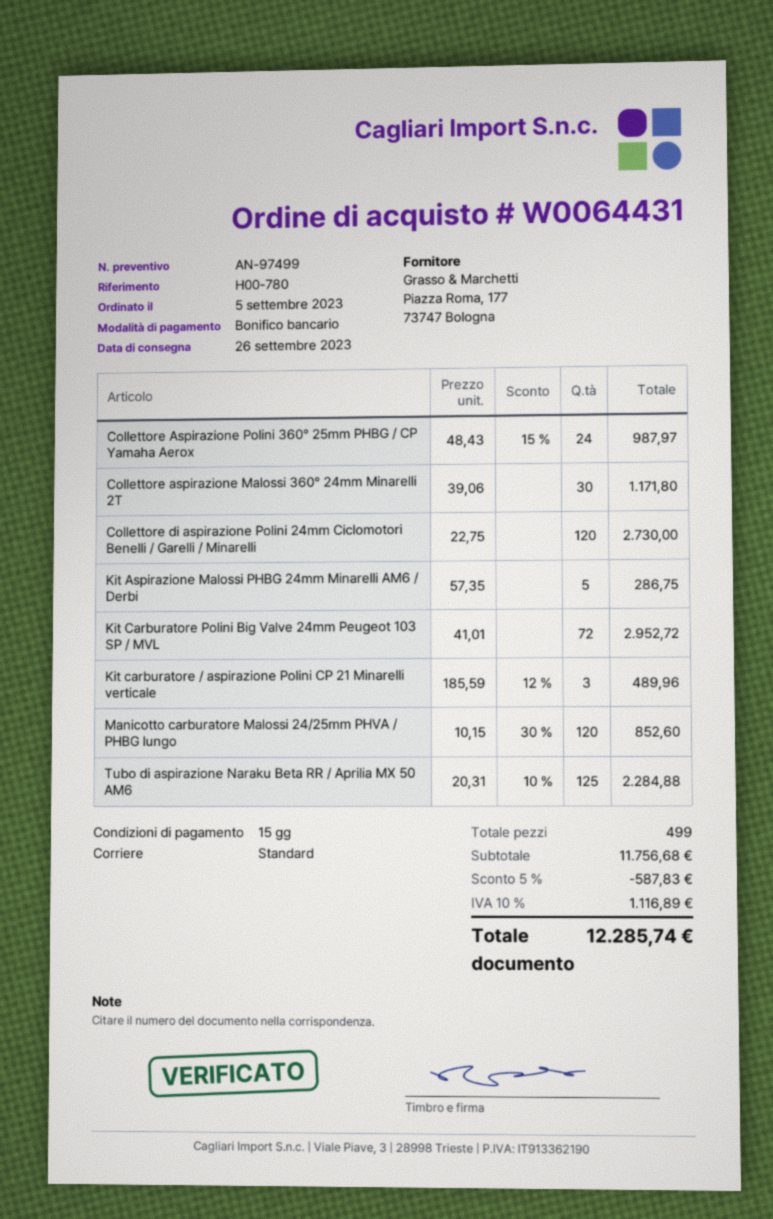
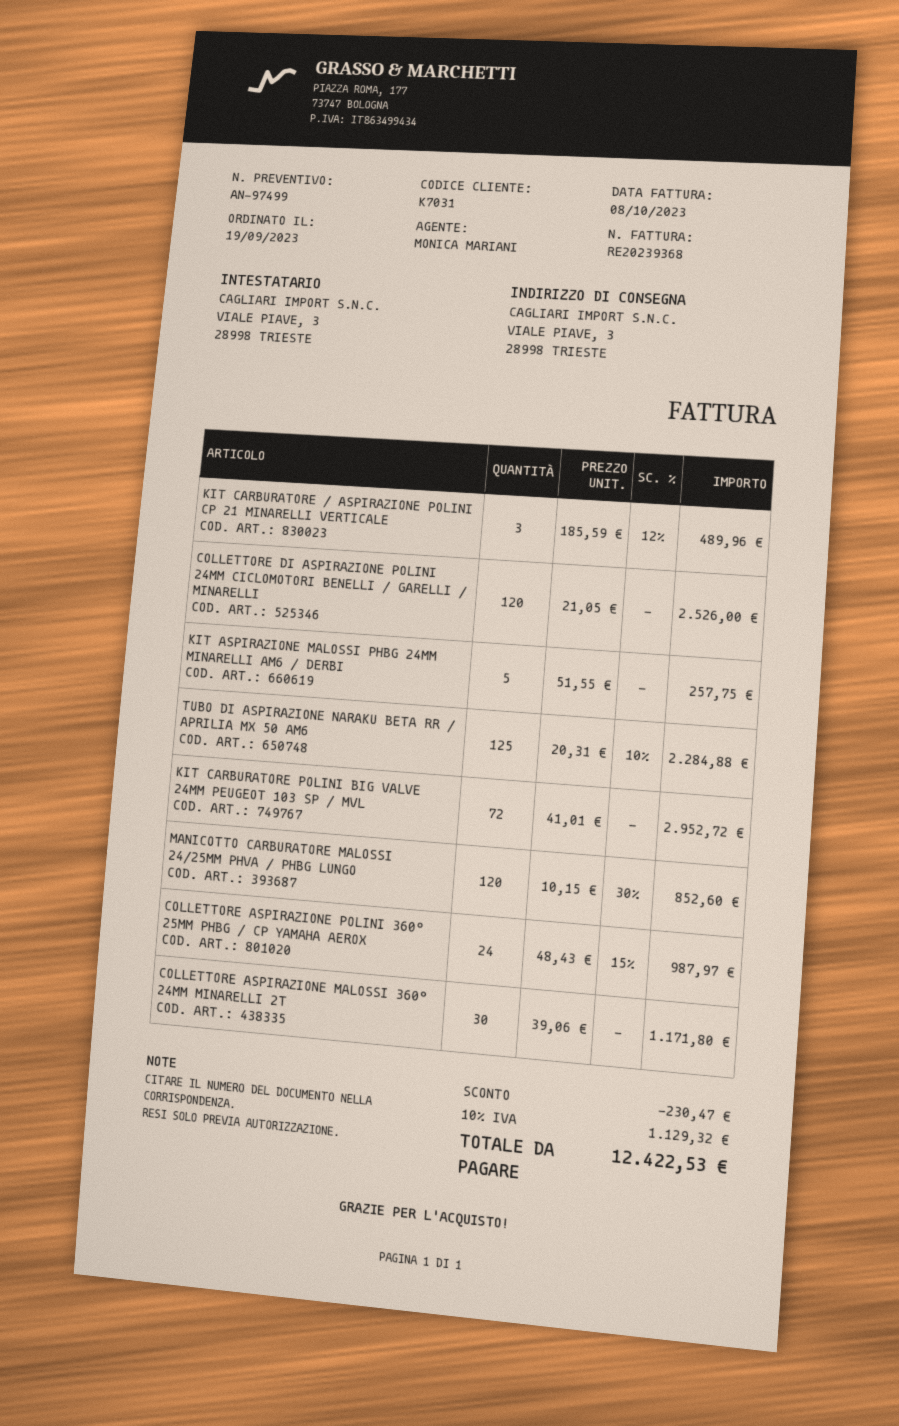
order date: 2023-09-05 -> 2023-09-19
Collettore di aspirazione Polini 24mm Ciclomotori Benelli / Garelli / Minarelli: 120 x 22.75 = 2730.00 -> 120 x 21.05 = 2526.00
Kit Aspirazione Malossi PHBG 24mm Minarelli AM6 / Derbi: 5 x 57.35 = 286.75 -> 5 x 51.55 = 257.75
discount: 587.83 -> 230.47
tax: 10% = 1116.89 -> 10% = 1129.32
total: 12285.74 -> 12422.53

